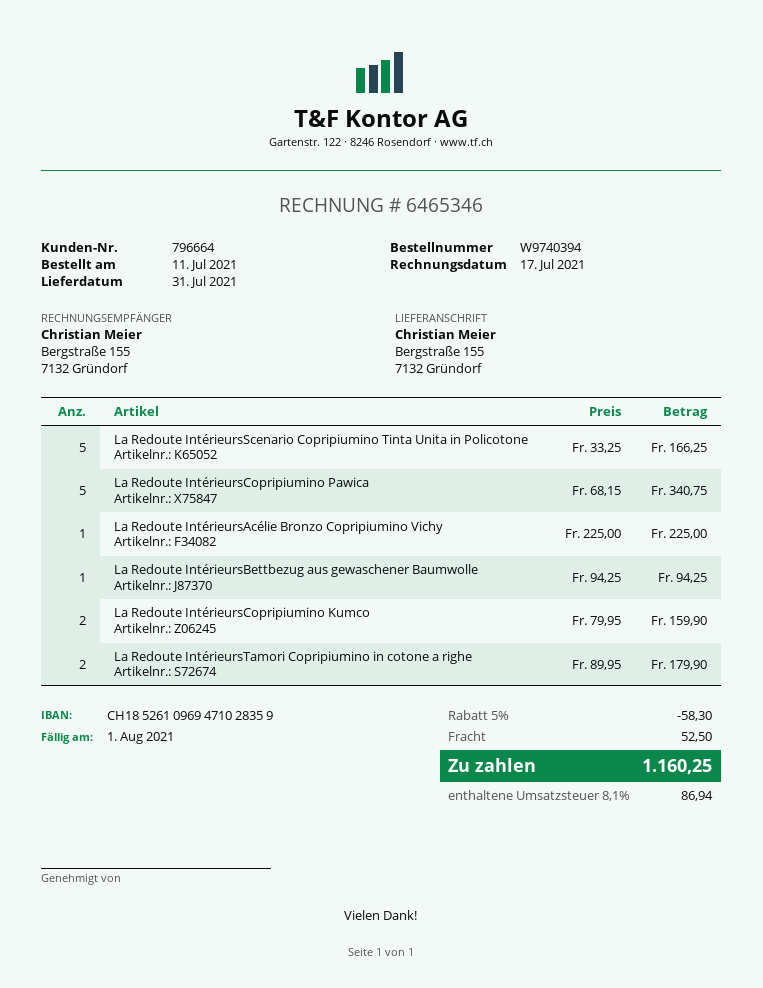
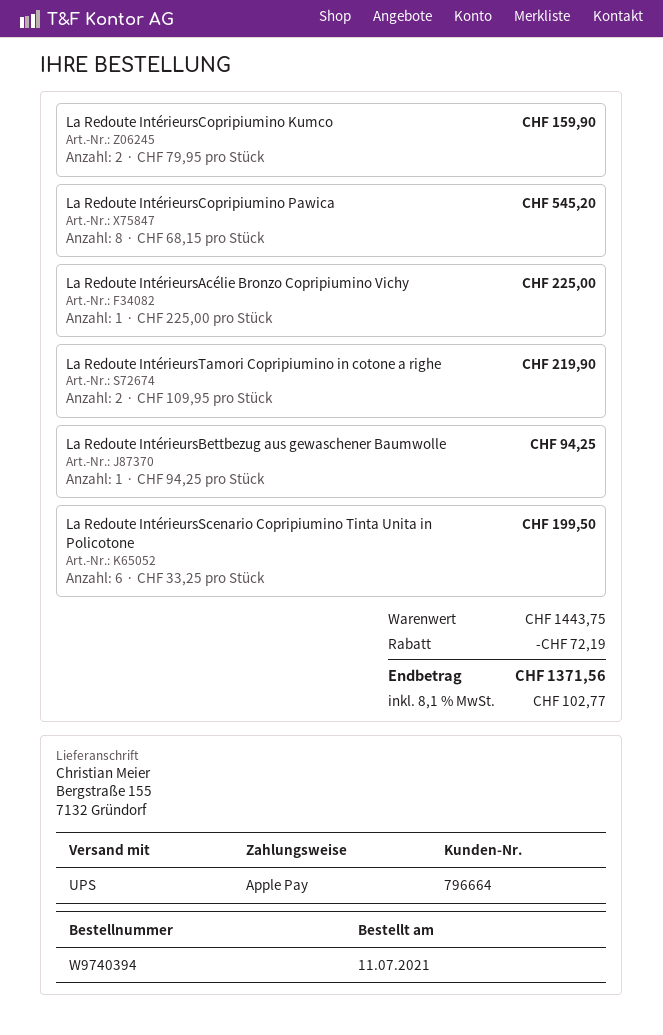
La Redoute IntérieursScenario Copripiumino Tinta Unita in Policotone: 5 x 33.25 = 166.25 -> 6 x 33.25 = 199.50
La Redoute IntérieursCopripiumino Pawica: 5 x 68.15 = 340.75 -> 8 x 68.15 = 545.20
La Redoute IntérieursTamori Copripiumino in cotone a righe: 2 x 89.95 = 179.90 -> 2 x 109.95 = 219.90
discount: 58.30 -> 72.19
shipping: 52.50 -> none
tax: 8.1% = 86.94 -> 8.1% = 102.77
total: 1160.25 -> 1371.56

